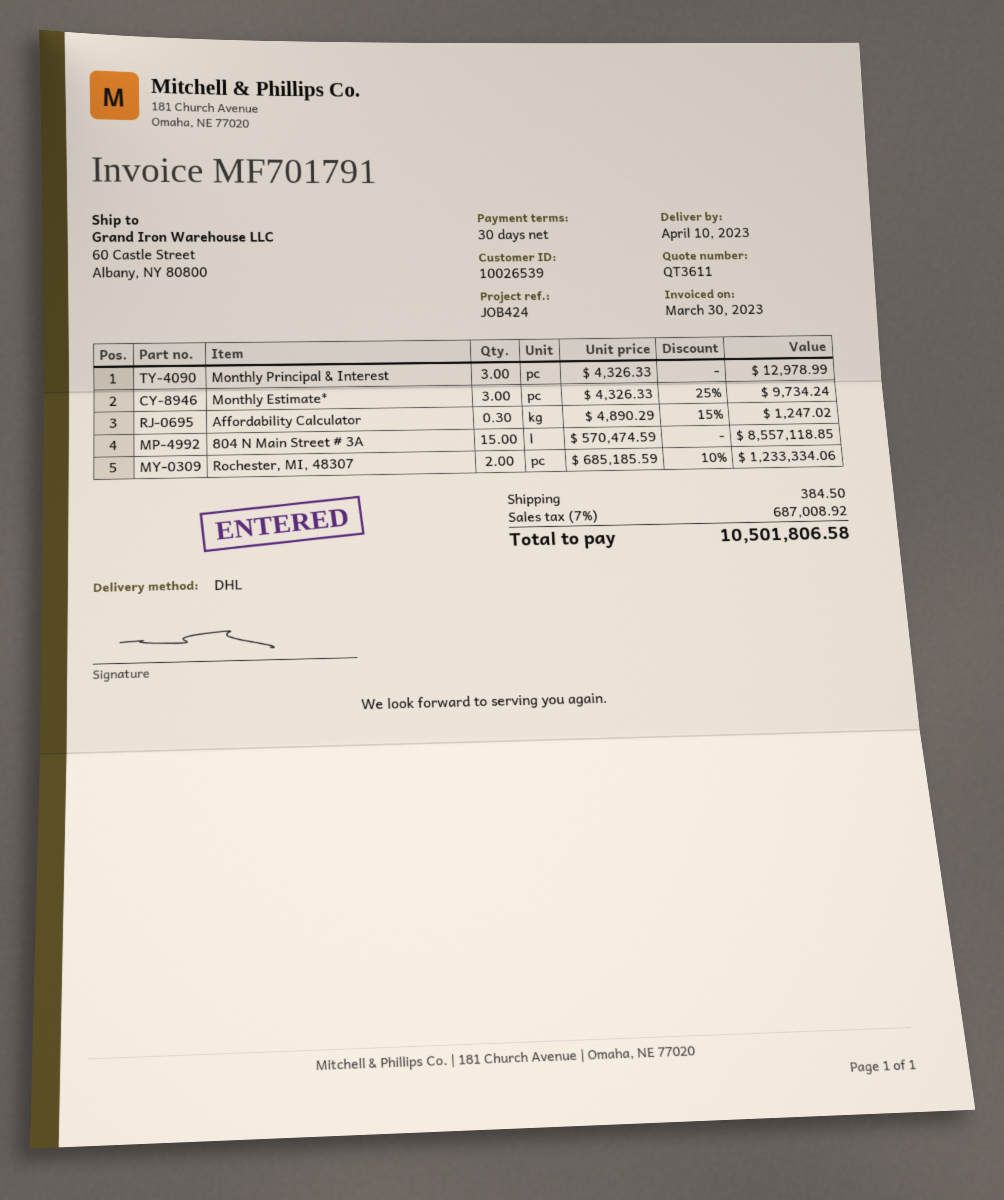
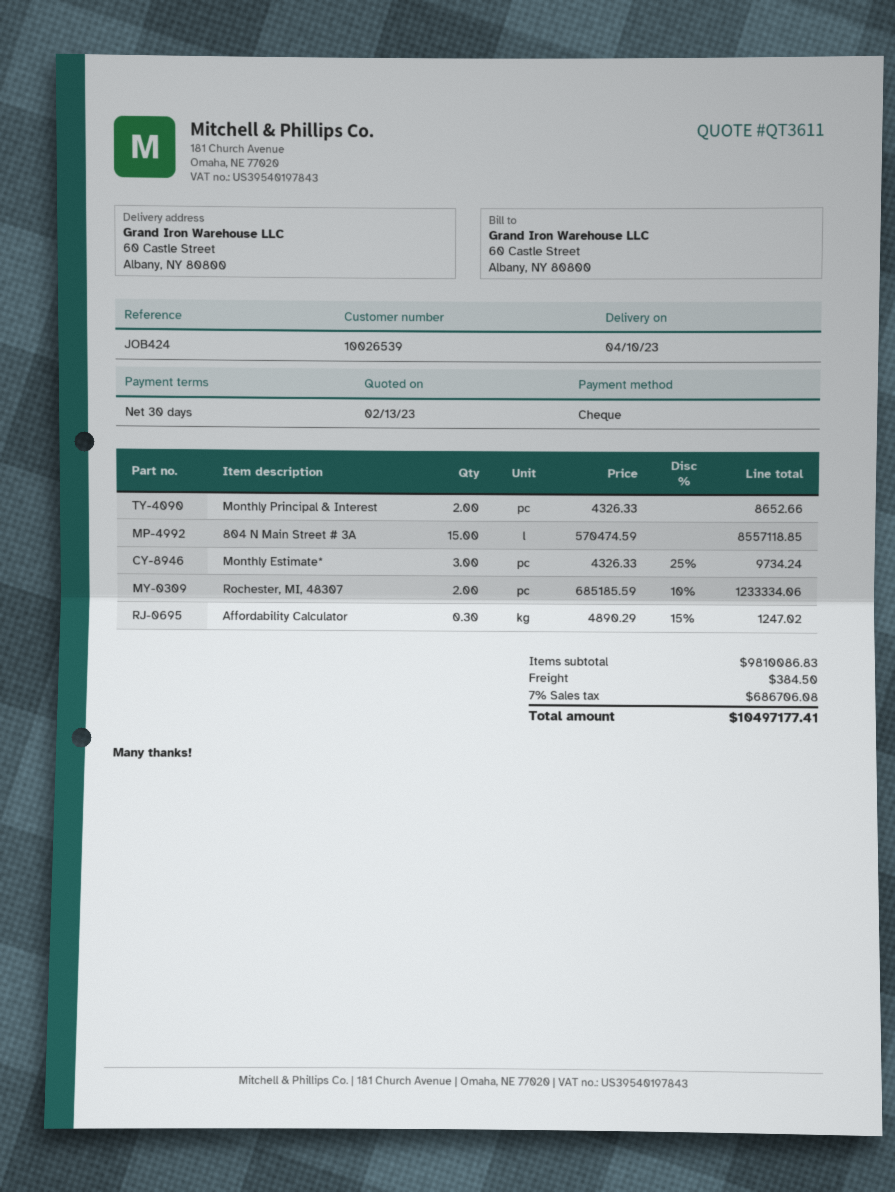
Monthly Principal & Interest: 3 x 4326.33 = 12978.99 -> 2 x 4326.33 = 8652.66
tax: 7% = 687008.92 -> 7% = 686706.08
total: 10501806.58 -> 10497177.41

